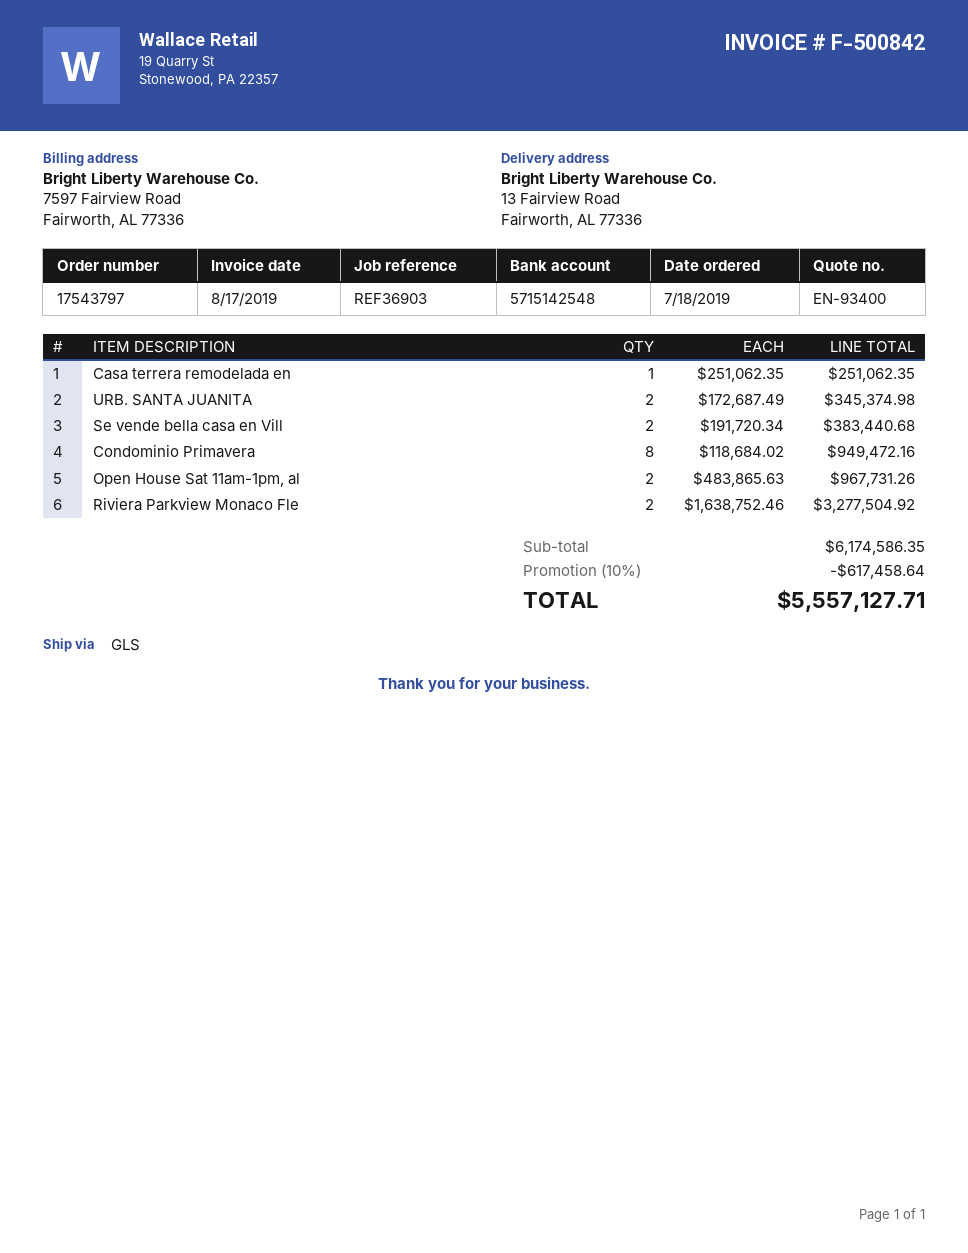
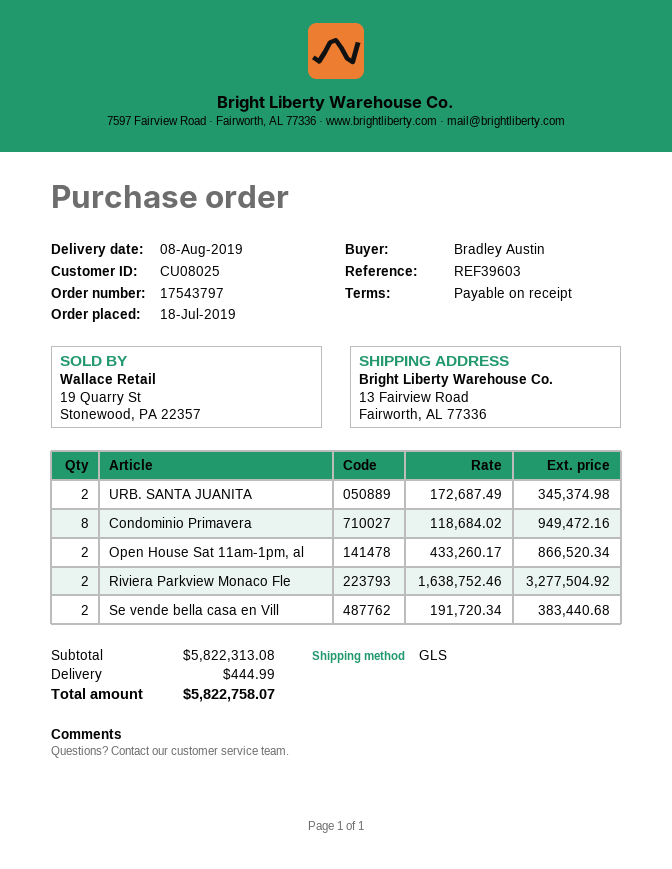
reference: REF36903 -> REF39603
Casa terrera remodelada en: 1 x 251062.35 = 251062.35 -> none
Open House Sat 11am-1pm, al: 2 x 483865.63 = 967731.26 -> 2 x 433260.17 = 866520.34
subtotal: 6174586.35 -> 5822313.08
discount: 10% = 617458.64 -> none
shipping: none -> 444.99
total: 5557127.71 -> 5822758.07

